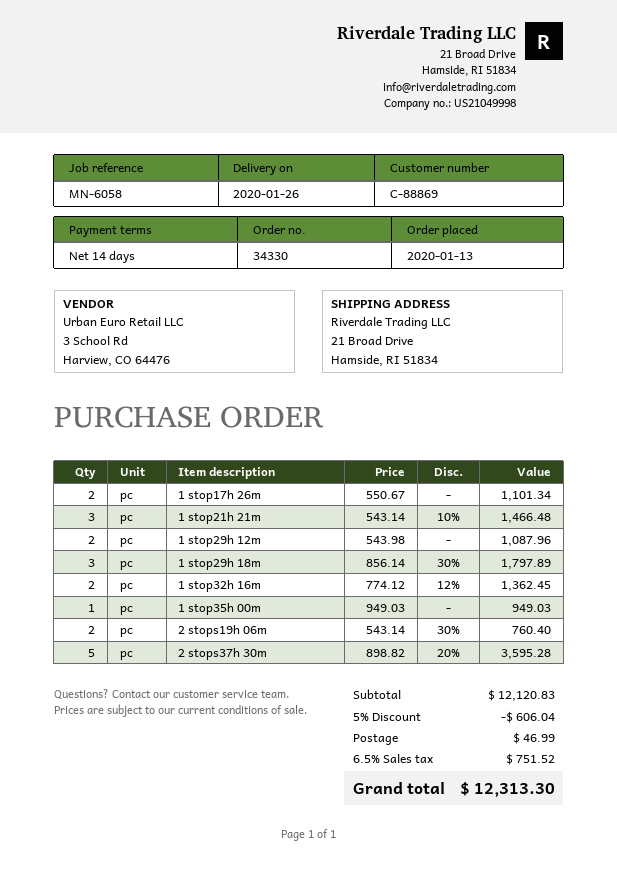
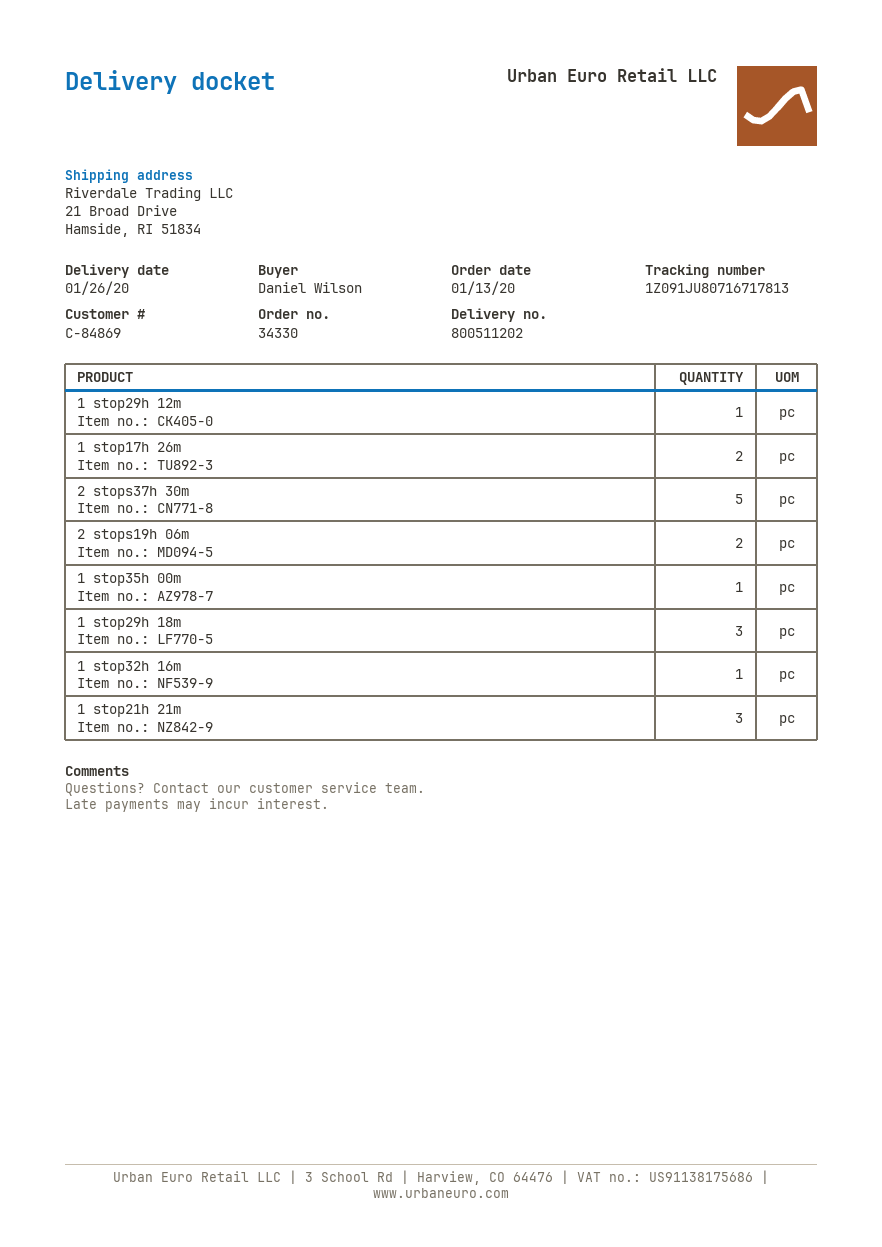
customer number: C-88869 -> C-84869
1 stop29h 12m: 2 -> 1
1 stop32h 16m: 2 -> 1

